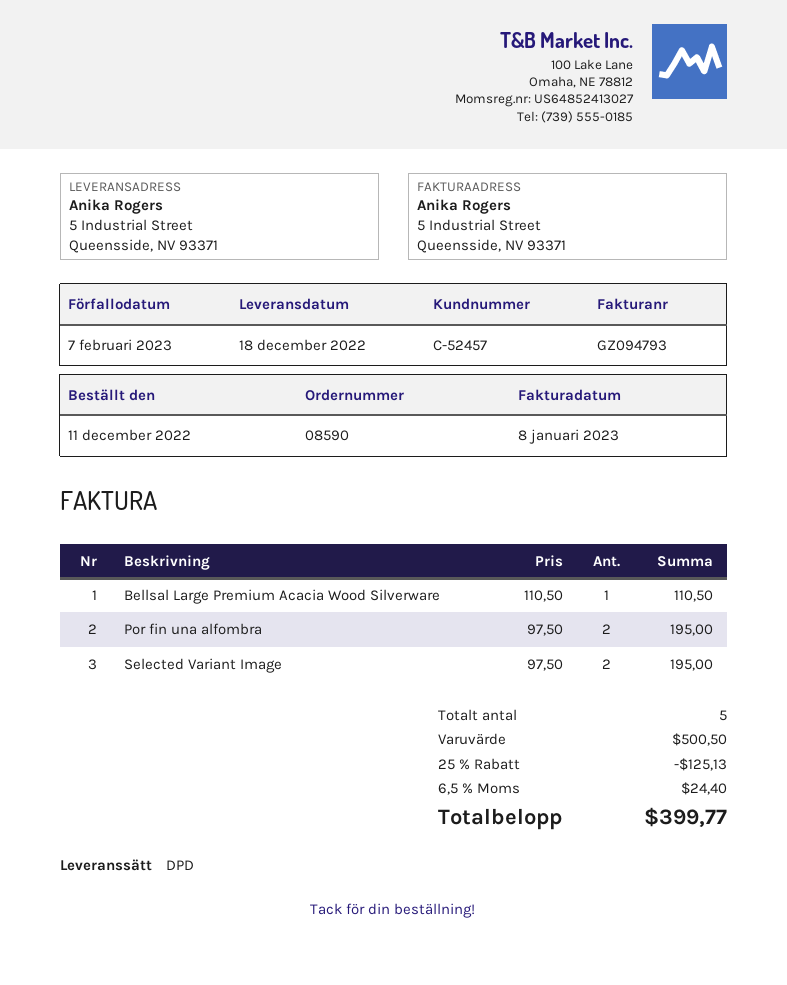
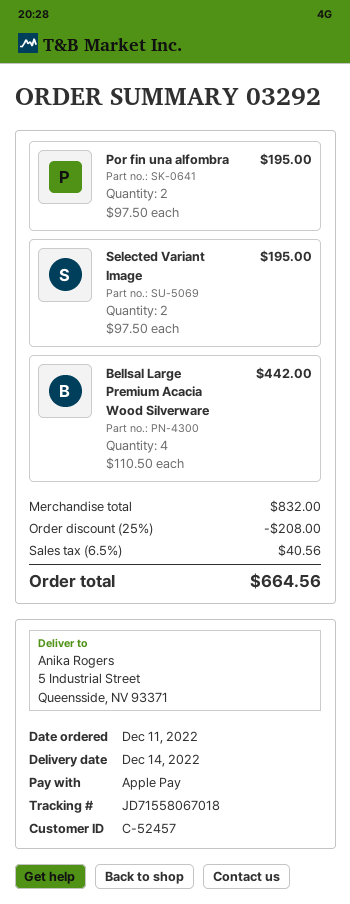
order number: 08590 -> 03292
delivery date: 2022-12-18 -> 2022-12-14
Bellsal Large Premium Acacia Wood Silverware: 1 x 110.50 = 110.50 -> 4 x 110.50 = 442.00
subtotal: 500.50 -> 832.00
discount: 25% = 125.13 -> 25% = 208.00
tax: 6.5% = 24.40 -> 6.5% = 40.56
total: 399.77 -> 664.56

